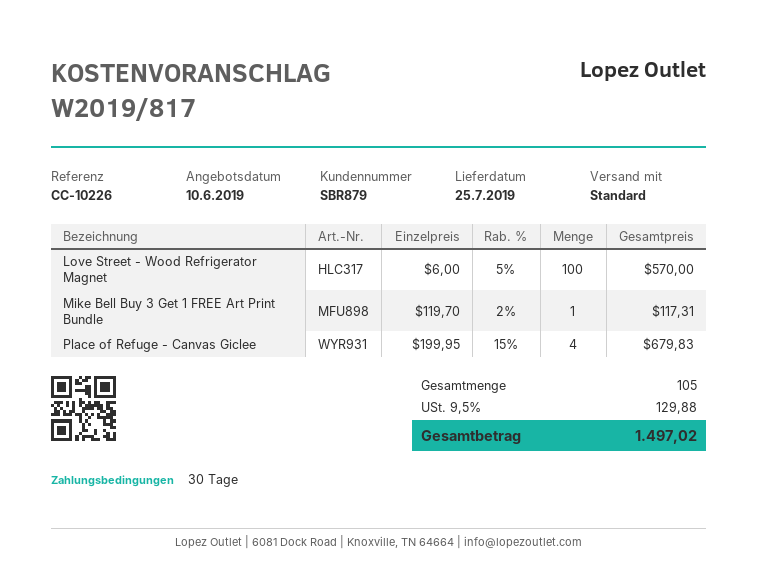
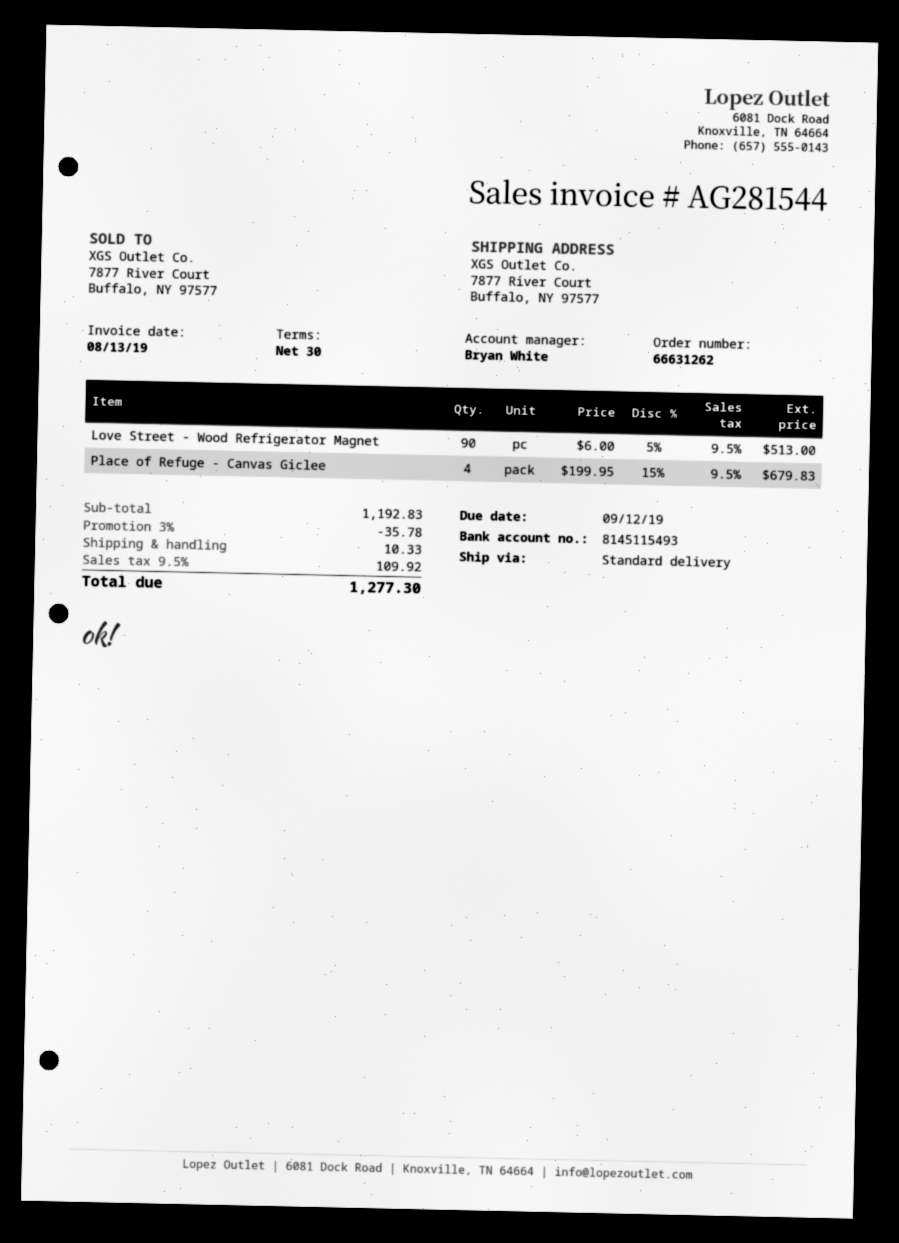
Love Street - Wood Refrigerator Magnet: 100 x 6.00 - 5% = 570.00 -> 90 x 6.00 - 5% = 513.00
Mike Bell Buy 3 Get 1 FREE Art Print Bundle: 1 x 119.70 - 2% = 117.31 -> none
discount: none -> 3% = 35.78
shipping: none -> 10.33
tax: 9.5% = 129.88 -> 9.5% = 109.92
total: 1497.02 -> 1277.30

